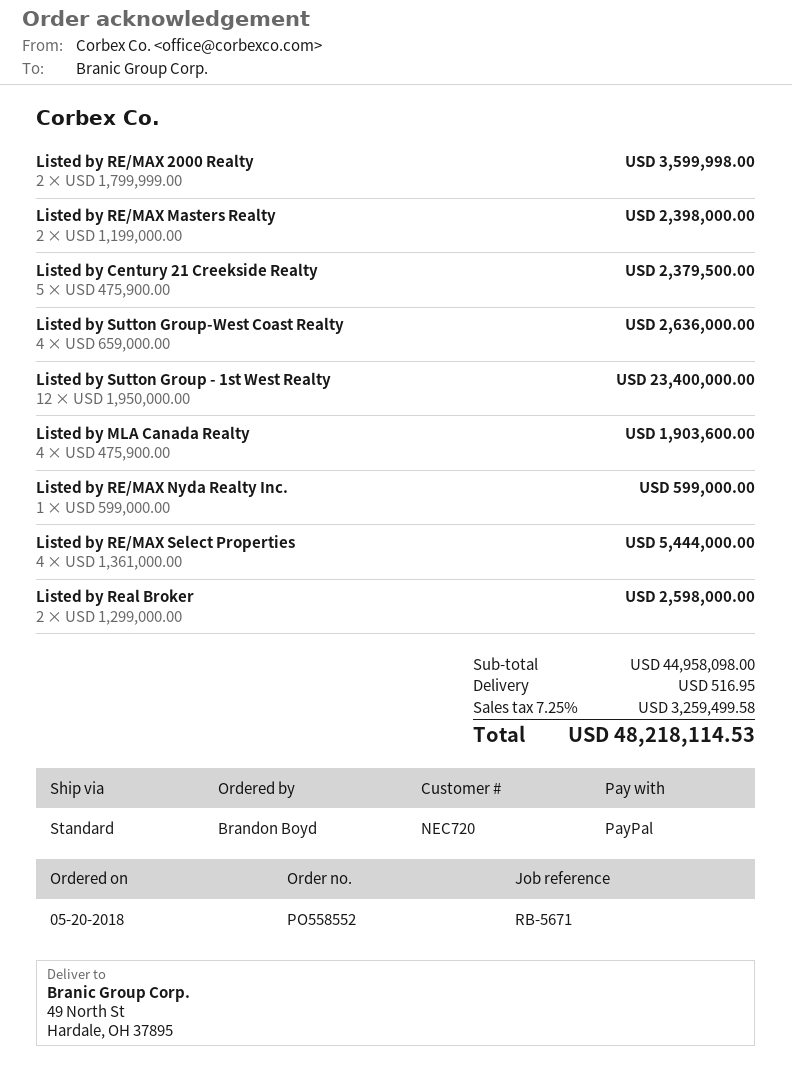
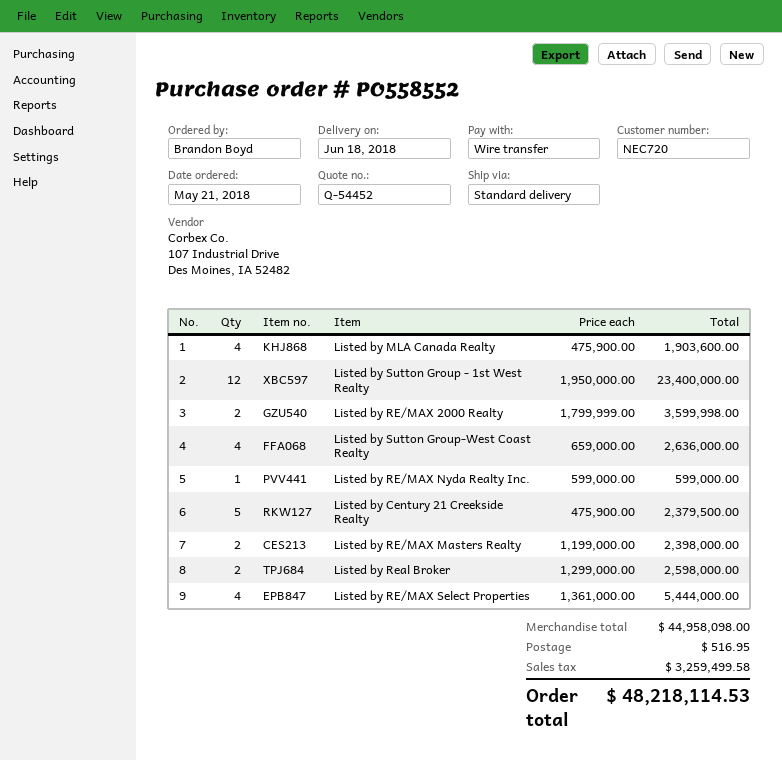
order date: 2018-05-20 -> 2018-05-21
payment method: PayPal -> bank transfer

